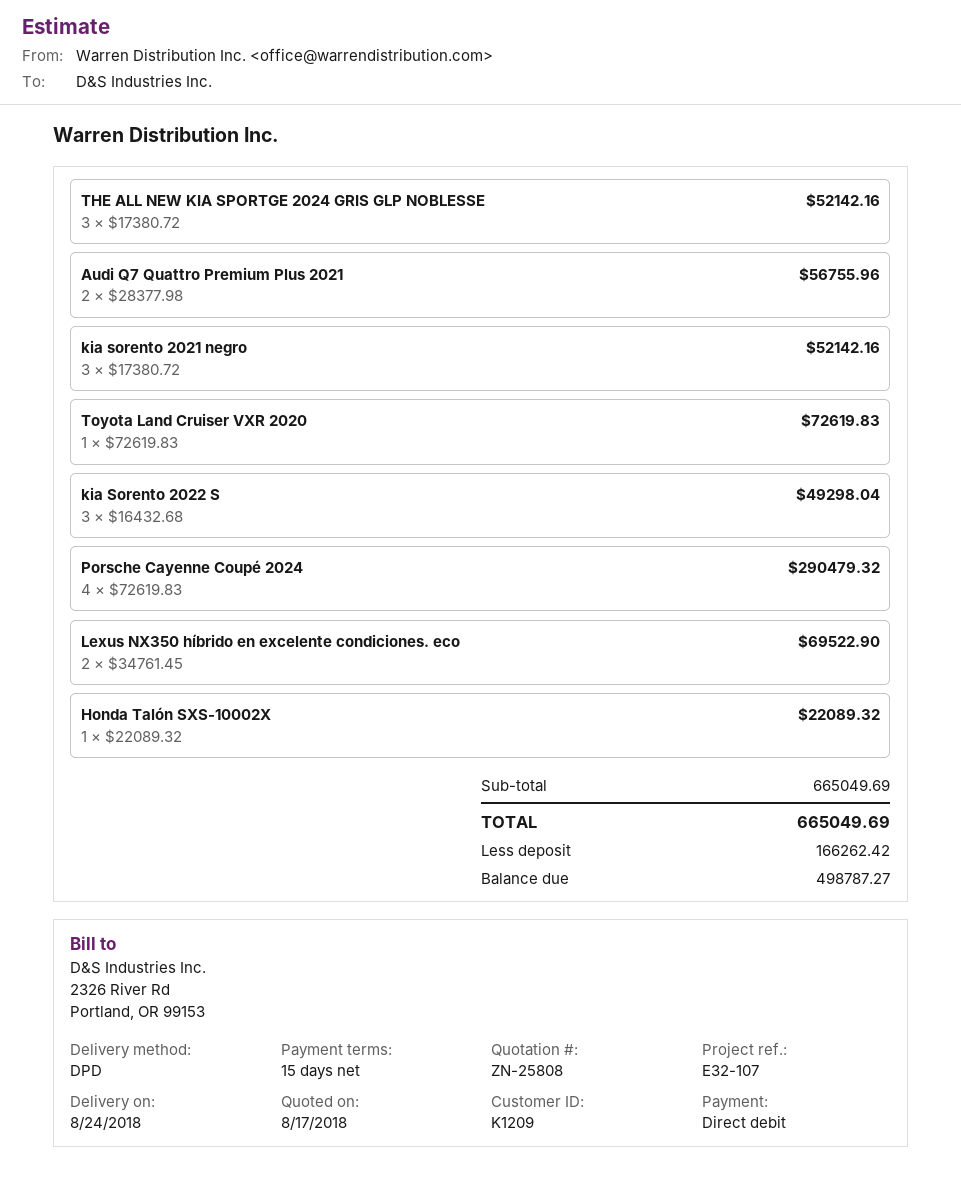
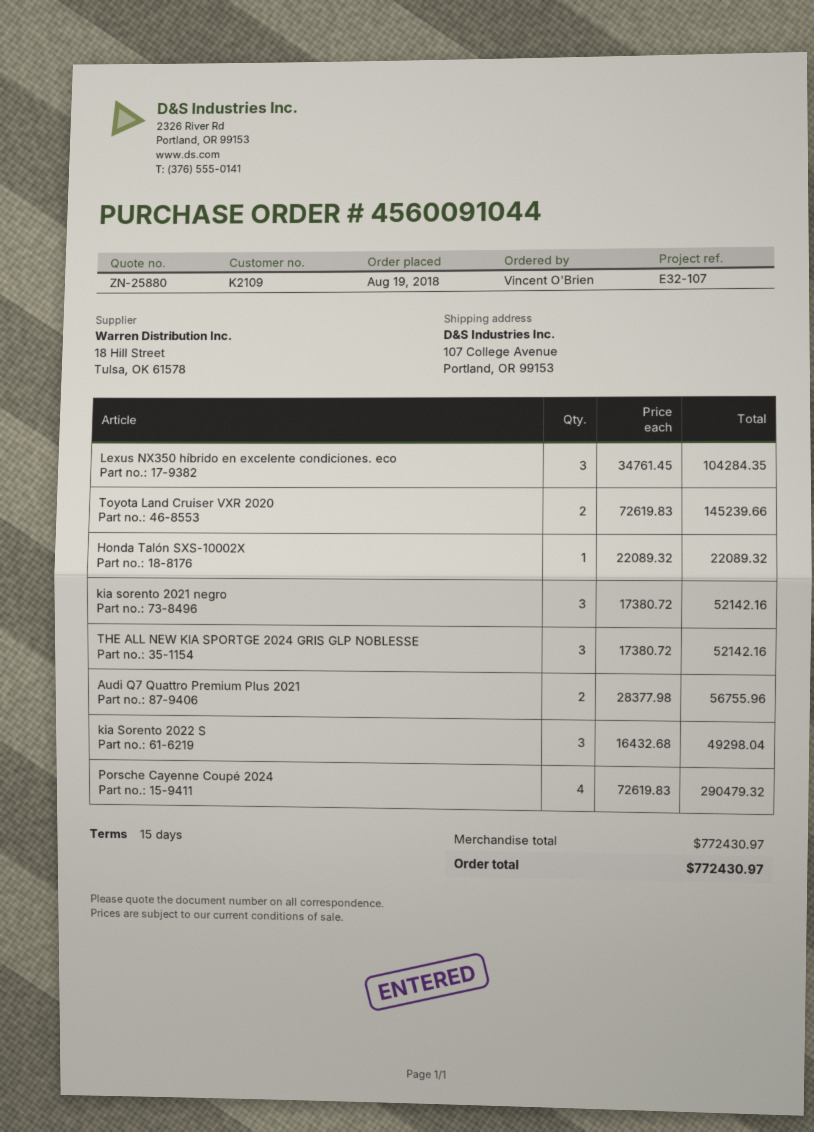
quote number: ZN-25808 -> ZN-25880
customer number: K1209 -> K2109
Toyota Land Cruiser VXR 2020: 1 x 72619.83 = 72619.83 -> 2 x 72619.83 = 145239.66
Lexus NX350 híbrido en excelente condiciones. eco: 2 x 34761.45 = 69522.90 -> 3 x 34761.45 = 104284.35
subtotal: 665049.69 -> 772430.97
total: 665049.69 -> 772430.97

